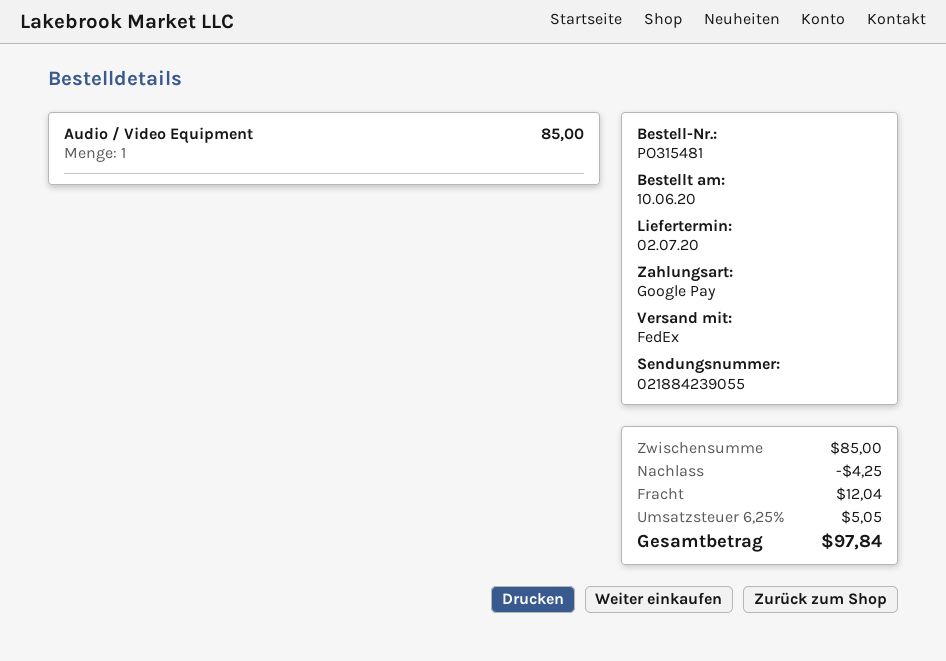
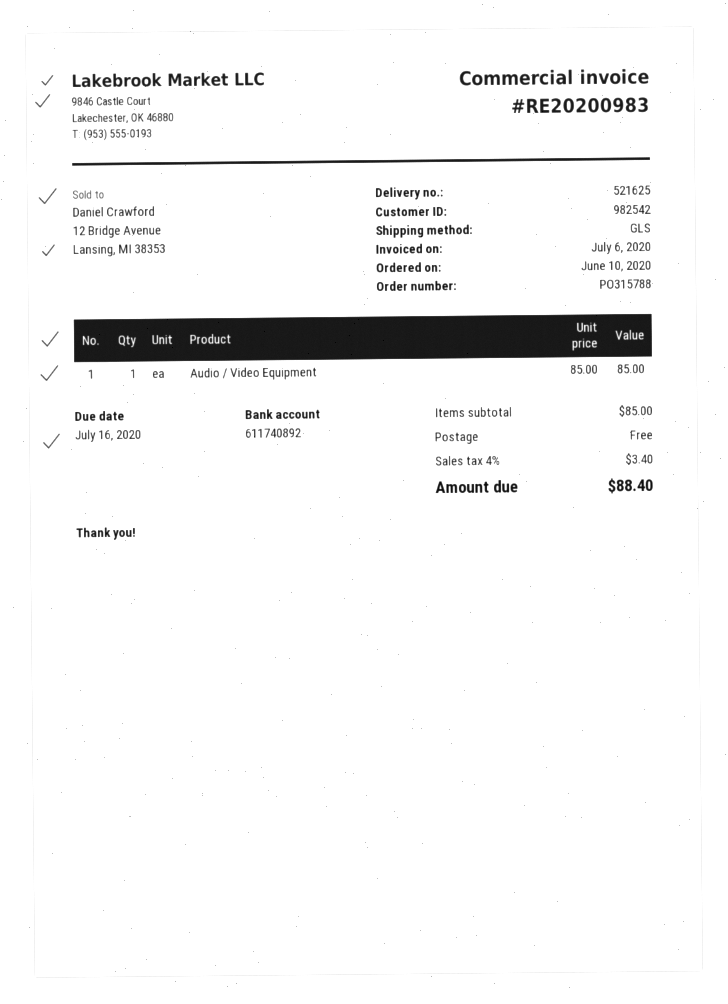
order number: PO315481 -> PO315788
shipping method: FedEx -> GLS
discount: 4.25 -> none
shipping: 12.04 -> 0.00
tax: 6.25% = 5.05 -> 4% = 3.40
total: 97.84 -> 88.40

